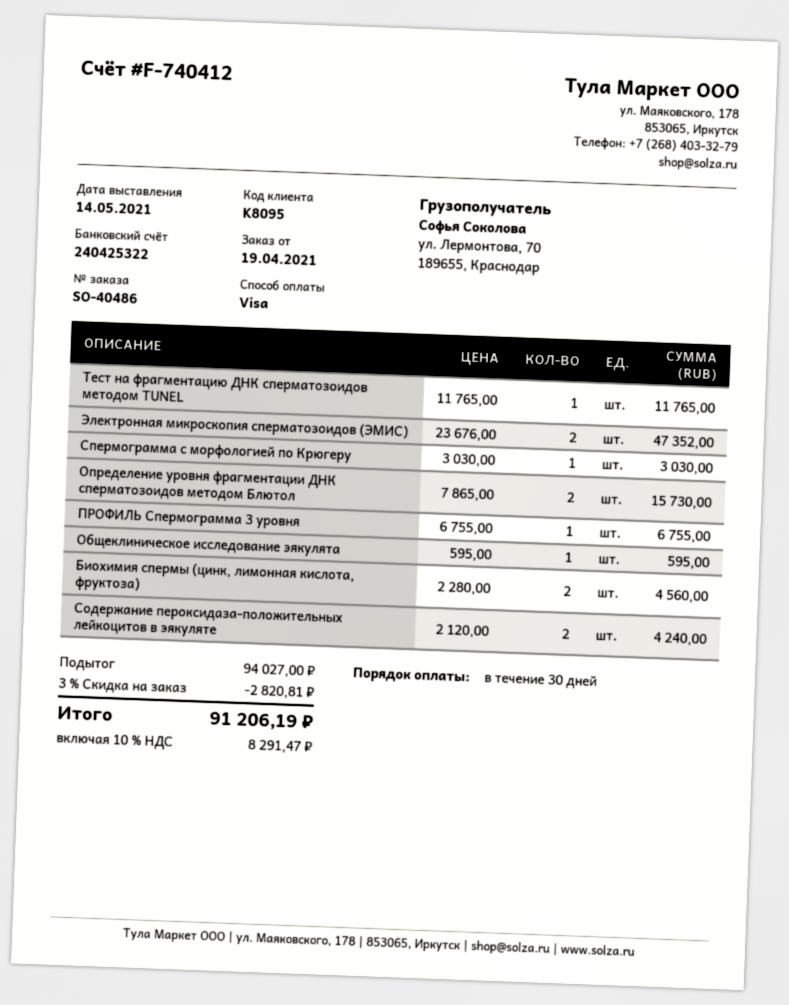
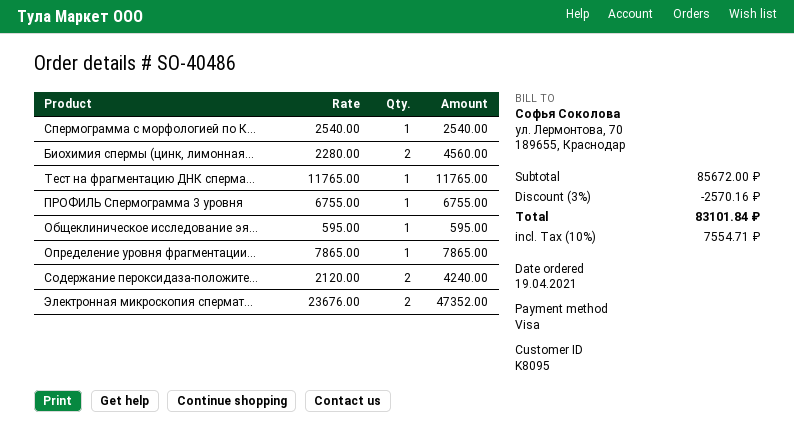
Спермограмма с морфологией по Крюгеру: 1 x 3030.00 = 3030.00 -> 1 x 2540.00 = 2540.00
Определение уровня фрагментации ДНК сперматозоидов методом Блютол: 2 x 7865.00 = 15730.00 -> 1 x 7865.00 = 7865.00
subtotal: 94027.00 -> 85672.00
discount: 3% = 2820.81 -> 3% = 2570.16
tax: 10% = 8291.47 -> 10% = 7554.71
total: 91206.19 -> 83101.84

